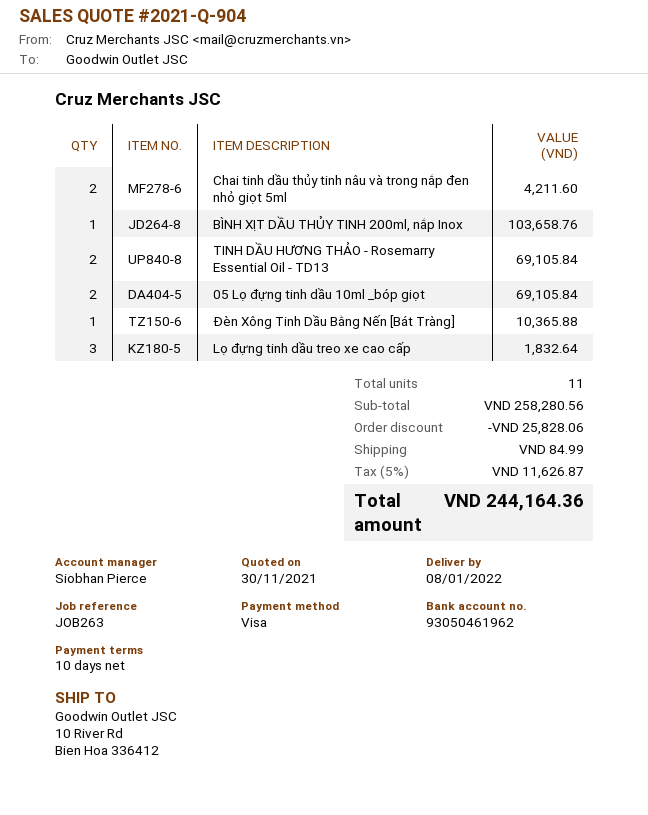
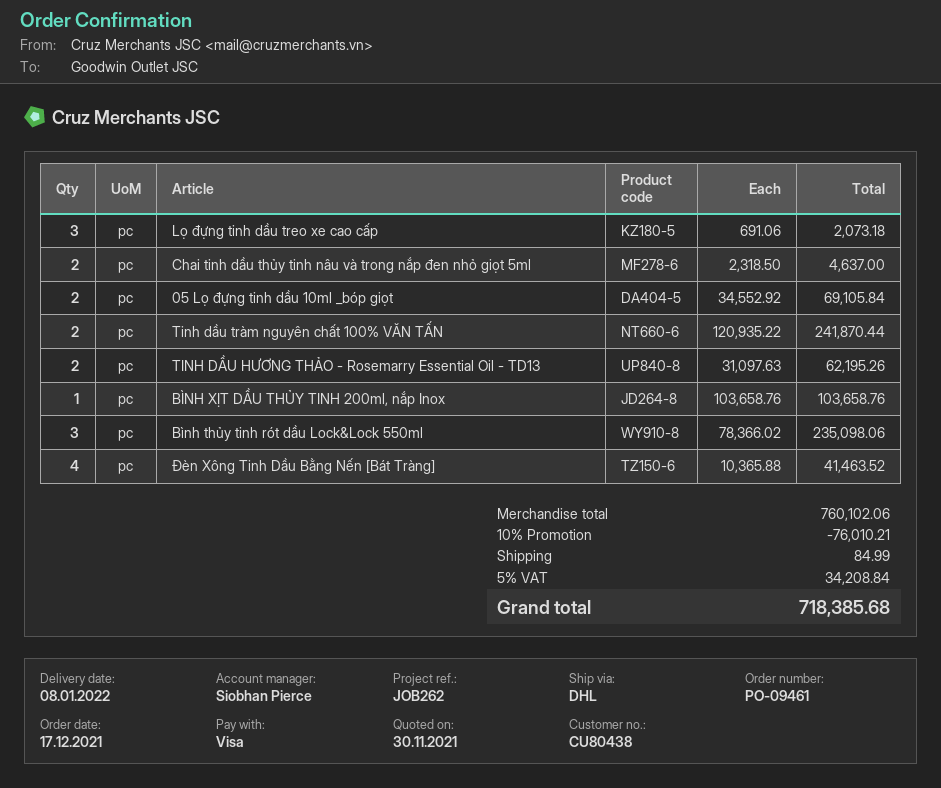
reference: JOB263 -> JOB262
Chai tinh dầu thủy tinh nâu và trong nắp đen nhỏ giọt 5ml: 2 for 4211.60 -> 2 for 4637.00
TINH DẦU HƯƠNG THẢO - Rosemarry Essential Oil - TD13: 2 for 69105.84 -> 2 for 62195.26
Đèn Xông Tinh Dầu Bằng Nến [Bát Tràng]: 1 for 10365.88 -> 4 for 41463.52
Lọ đựng tinh dầu treo xe cao cấp: 3 for 1832.64 -> 3 for 2073.18
Tinh dầu tràm nguyên chất 100% VĂN TẤN: none -> 2 for 241870.44
Bình thủy tinh rót dầu Lock&Lock 550ml: none -> 3 for 235098.06
subtotal: 258280.56 -> 760102.06
discount: 25828.06 -> 76010.21
tax: 5% = 11626.87 -> 5% = 34208.84
total: 244164.36 -> 718385.68

